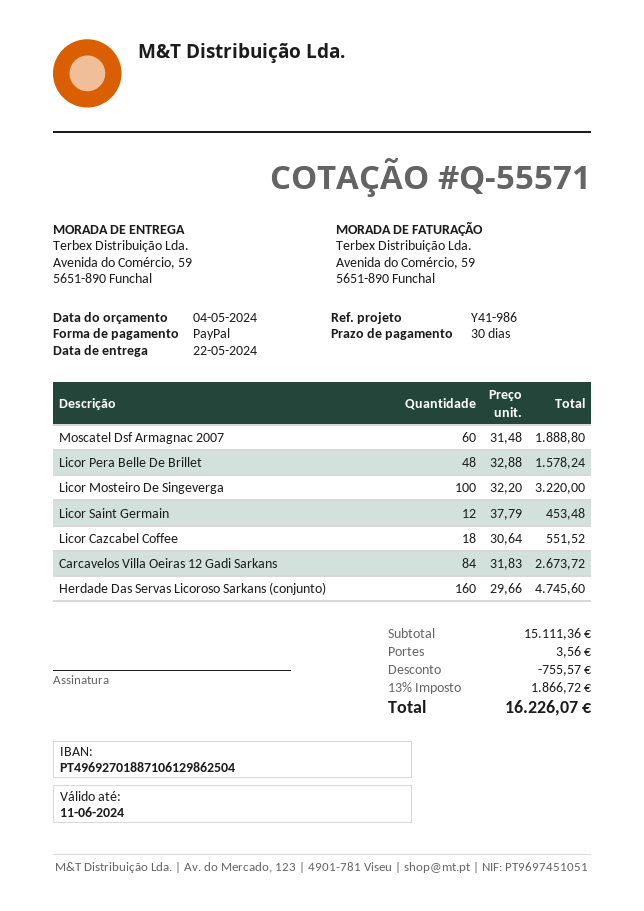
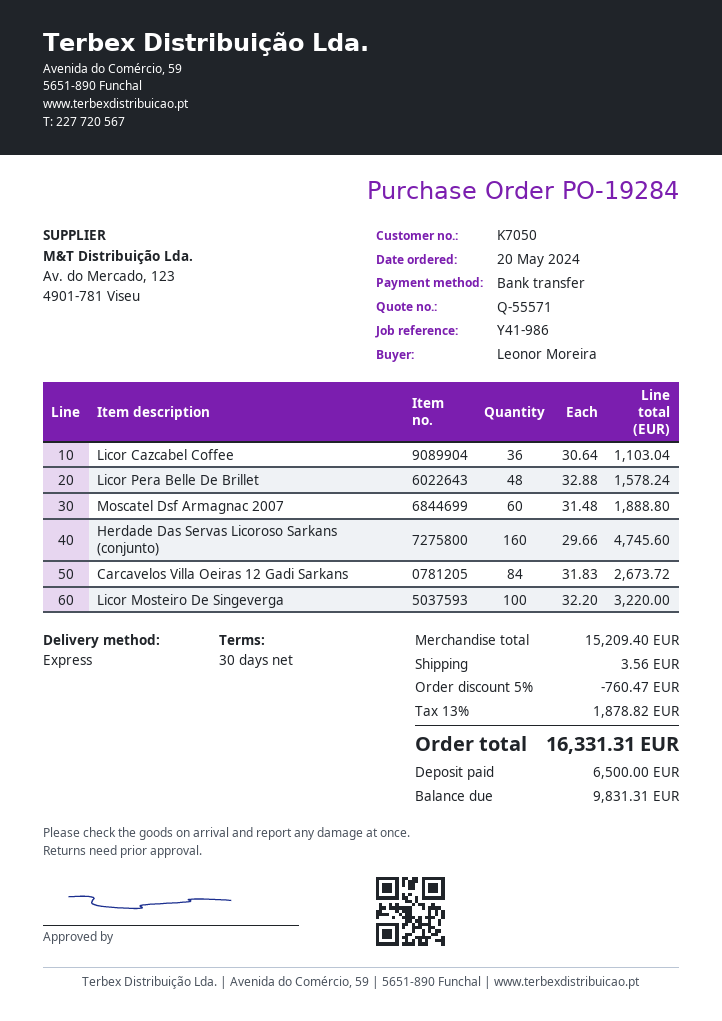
payment method: PayPal -> bank transfer
Licor Saint Germain: 12 x 37.79 = 453.48 -> none
Licor Cazcabel Coffee: 18 x 30.64 = 551.52 -> 36 x 30.64 = 1103.04
subtotal: 15111.36 -> 15209.40
discount: 755.57 -> 760.47
tax: 13% = 1866.72 -> 13% = 1878.82
total: 16226.07 -> 16331.31

